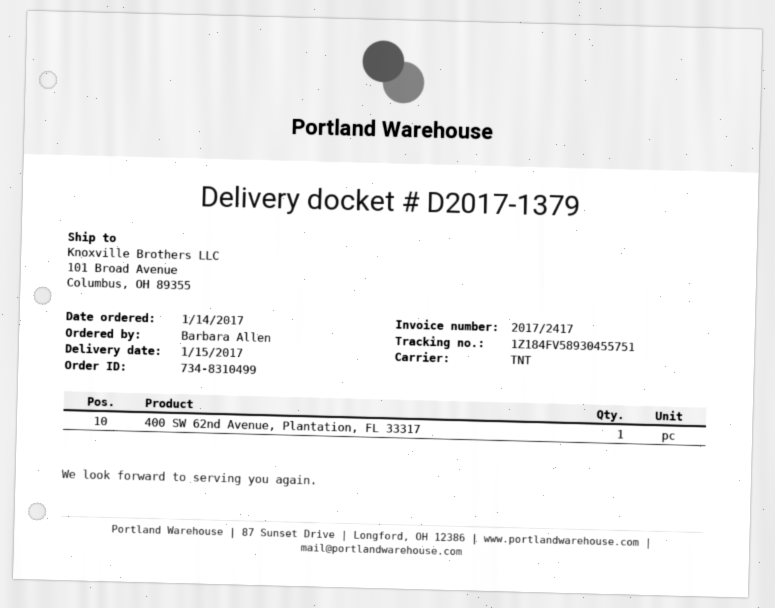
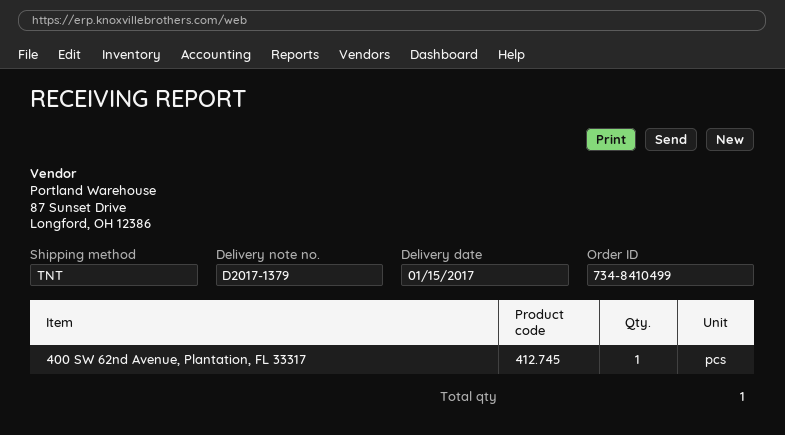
order number: 734-8310499 -> 734-8410499

